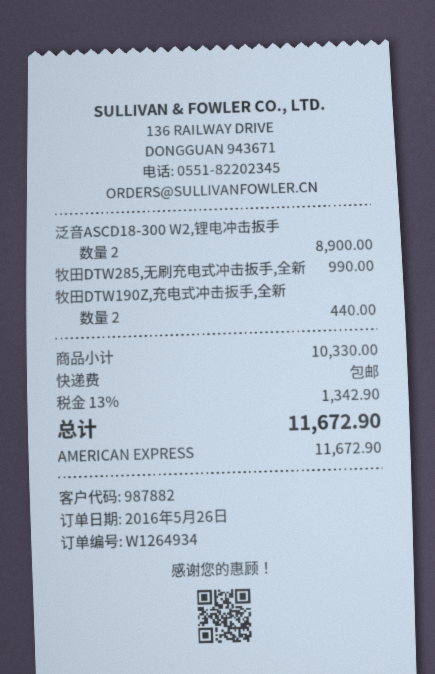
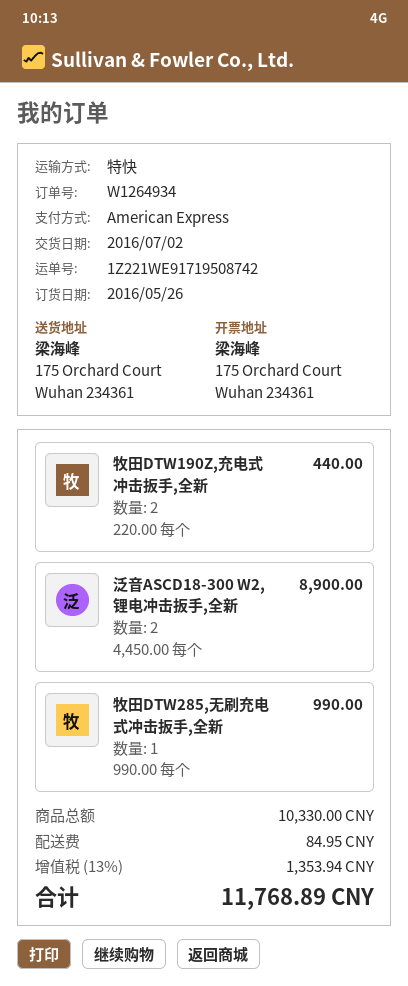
shipping: 0.00 -> 84.95
tax: 13% = 1342.90 -> 13% = 1353.94
total: 11672.90 -> 11768.89

